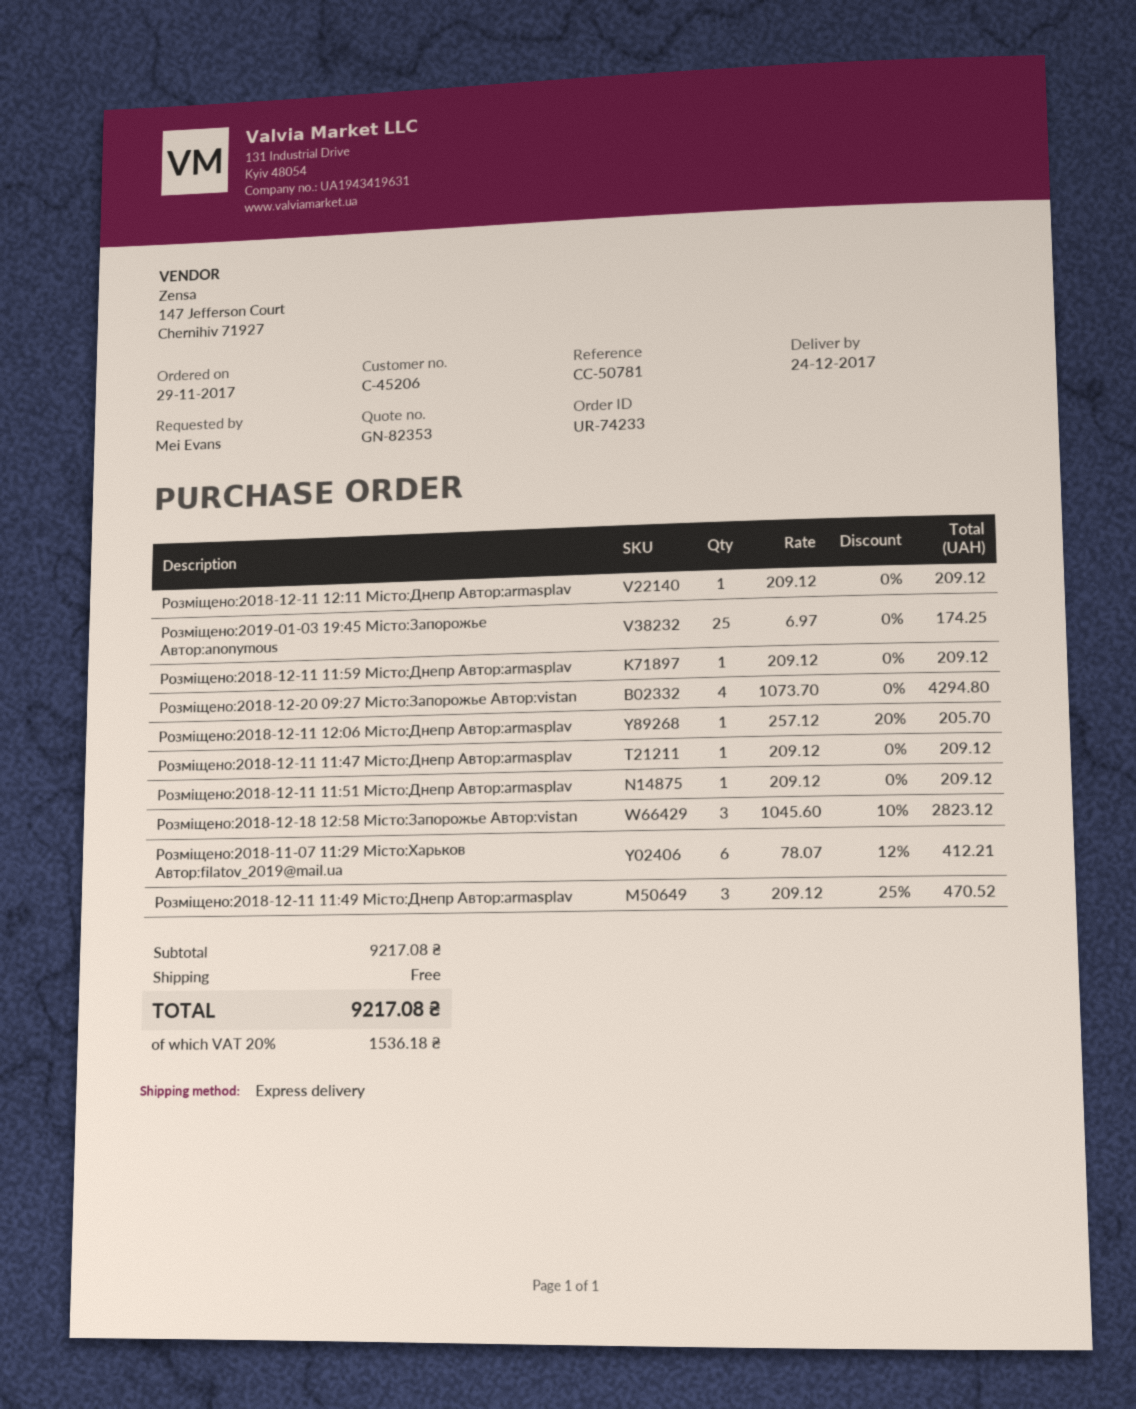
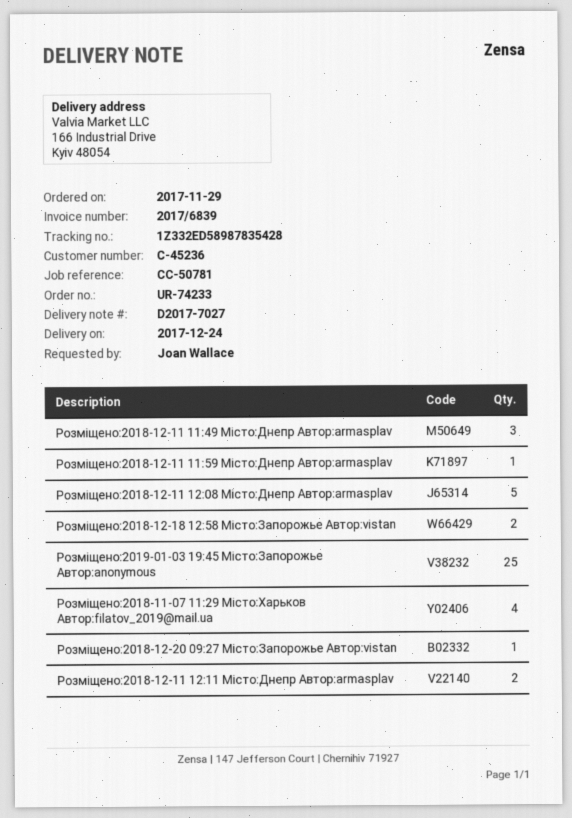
customer number: C-45206 -> C-45236
ordered by: Mei Evans -> Joan Wallace
Розміщено:2018-12-11 12:11 Місто:Днепр Автор:armasplav: 1 -> 2
Розміщено:2018-12-20 09:27 Місто:Запорожье Автор:vistan: 4 -> 1
Розміщено:2018-12-11 12:06 Місто:Днепр Автор:armasplav: 1 -> none
Розміщено:2018-12-11 11:47 Місто:Днепр Автор:armasplav: 1 -> none
Розміщено:2018-12-11 11:51 Місто:Днепр Автор:armasplav: 1 -> none
Розміщено:2018-12-18 12:58 Місто:Запорожье Автор:vistan: 3 -> 2
Розміщено:2018-11-07 11:29 Місто:Харьков Автор:filatov_2019@mail.ua: 6 -> 4
Розміщено:2018-12-11 12:08 Місто:Днепр Автор:armasplav: none -> 5

